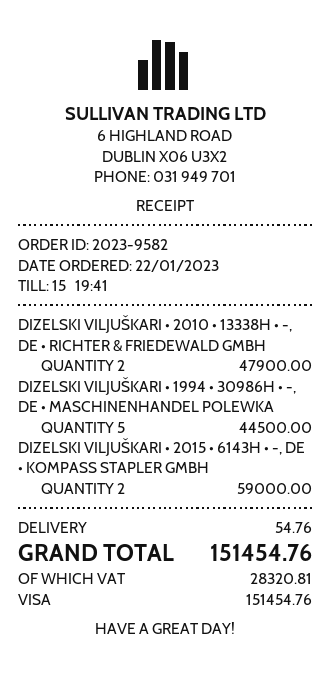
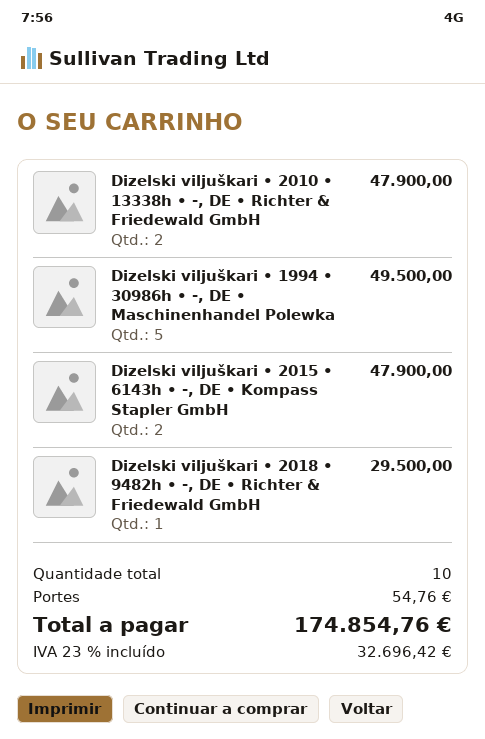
DIZELSKI VILJUŠKARI • 1994 • 30986H • -, DE • MASCHINENHANDEL POLEWKA: 5 for 44500.00 -> 5 for 49500.00
DIZELSKI VILJUŠKARI • 2015 • 6143H • -, DE • KOMPASS STAPLER GMBH: 2 for 59000.00 -> 2 for 47900.00
Dizelski viljuškari • 2018 • 9482h • -, DE • Richter & Friedewald GmbH: none -> 1 for 29500.00
tax: 28320.81 -> 32696.42
total: 151454.76 -> 174854.76

